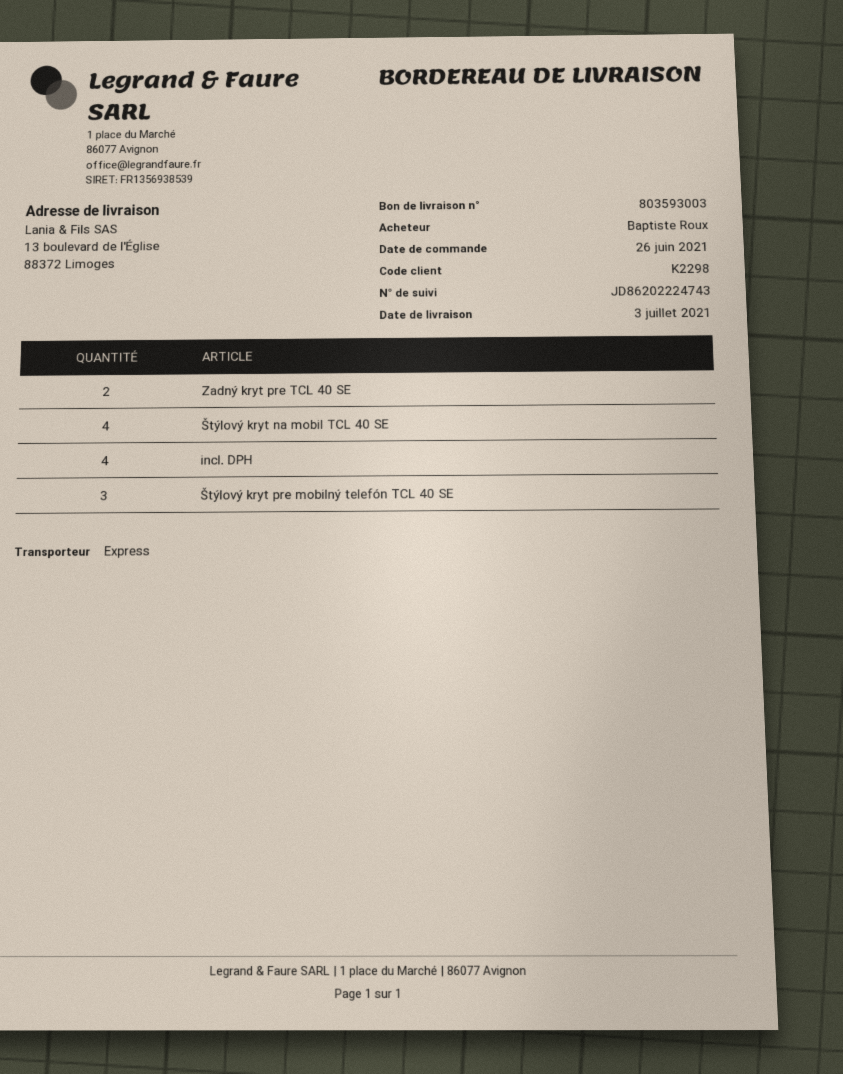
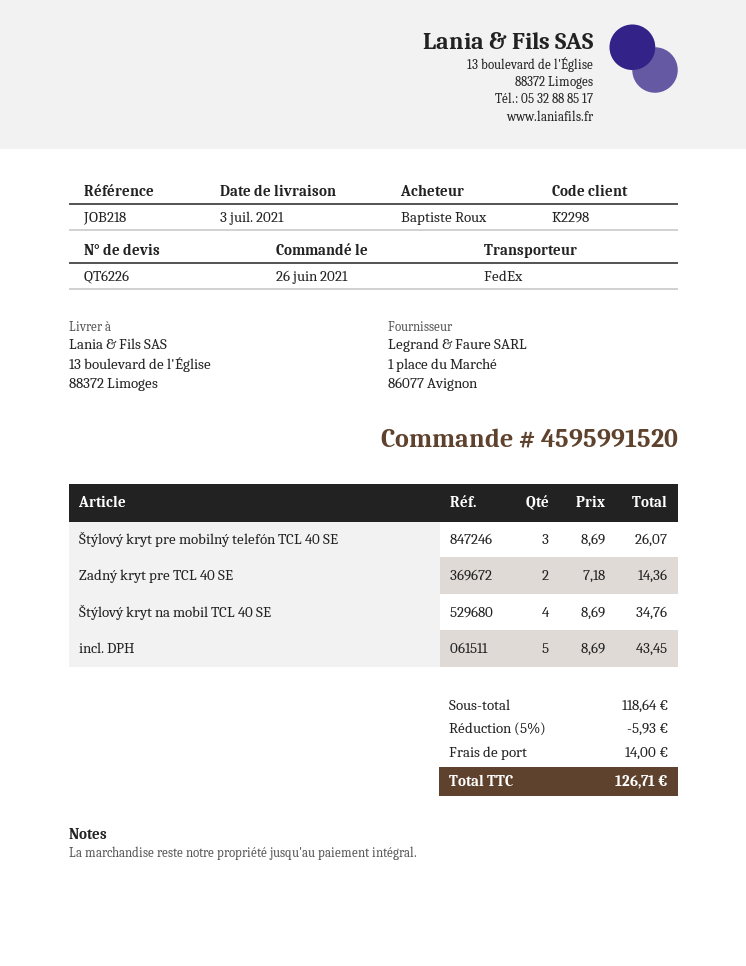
shipping method: express -> FedEx
incl. DPH: 4 -> 5

